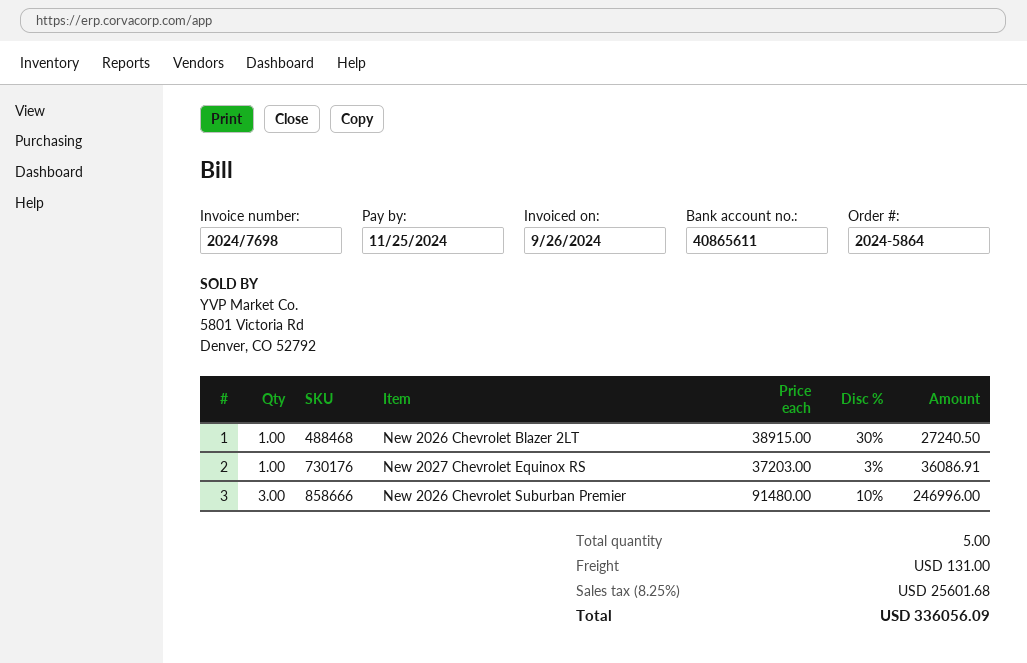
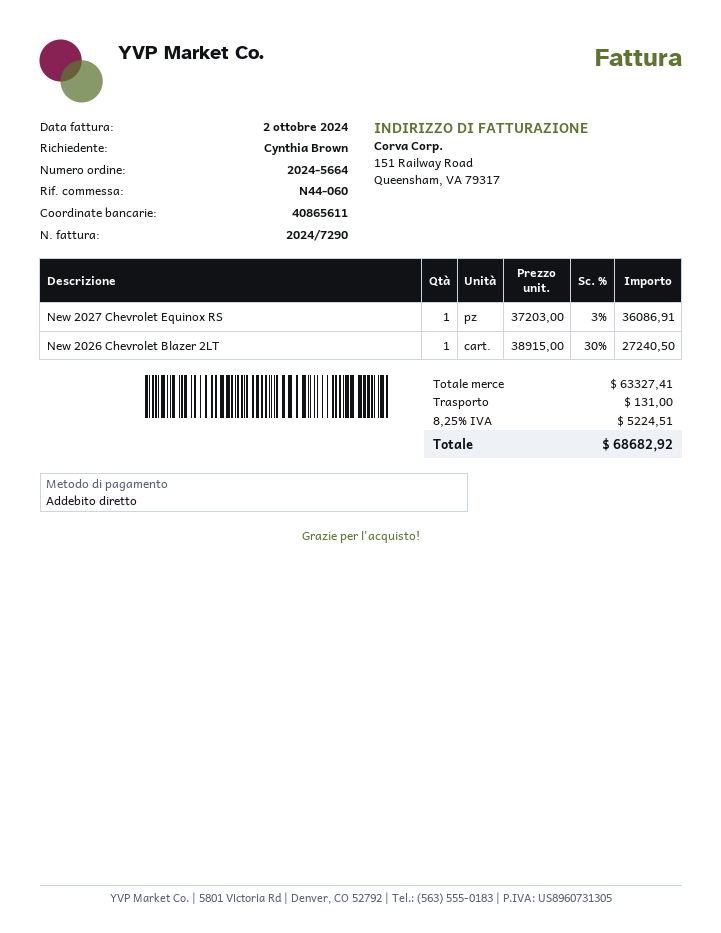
order number: 2024-5864 -> 2024-5664
invoice number: 2024/7698 -> 2024/7290
invoice date: 2024-09-26 -> 2024-10-02
New 2026 Chevrolet Suburban Premier: 3 x 91480.00 - 10% = 246996.00 -> none
tax: 8.25% = 25601.68 -> 8.25% = 5224.51
total: 336056.09 -> 68682.92

